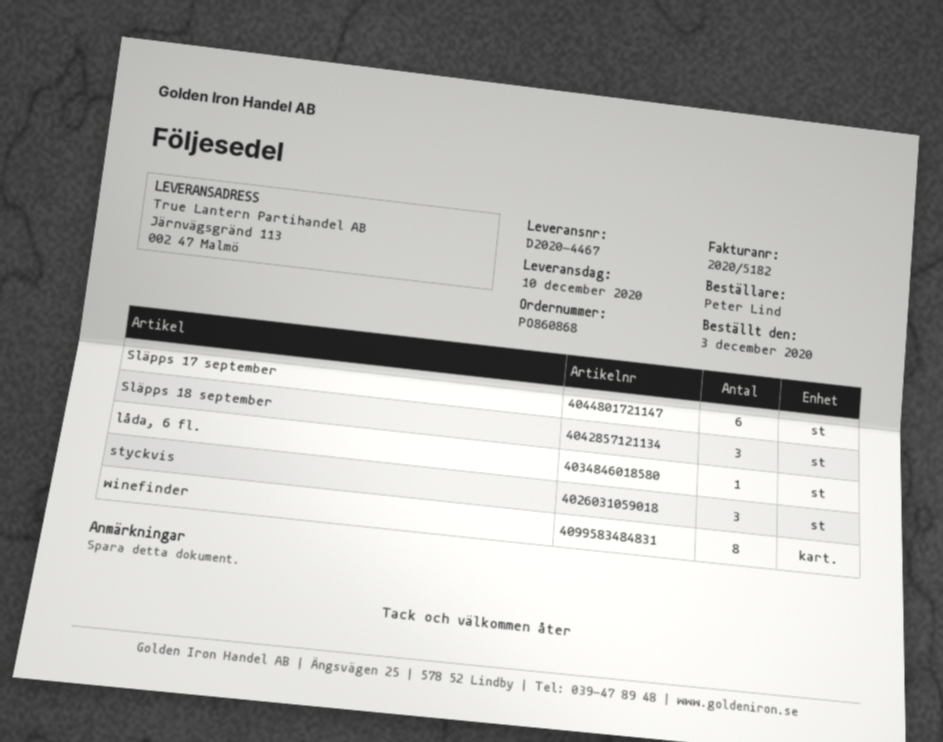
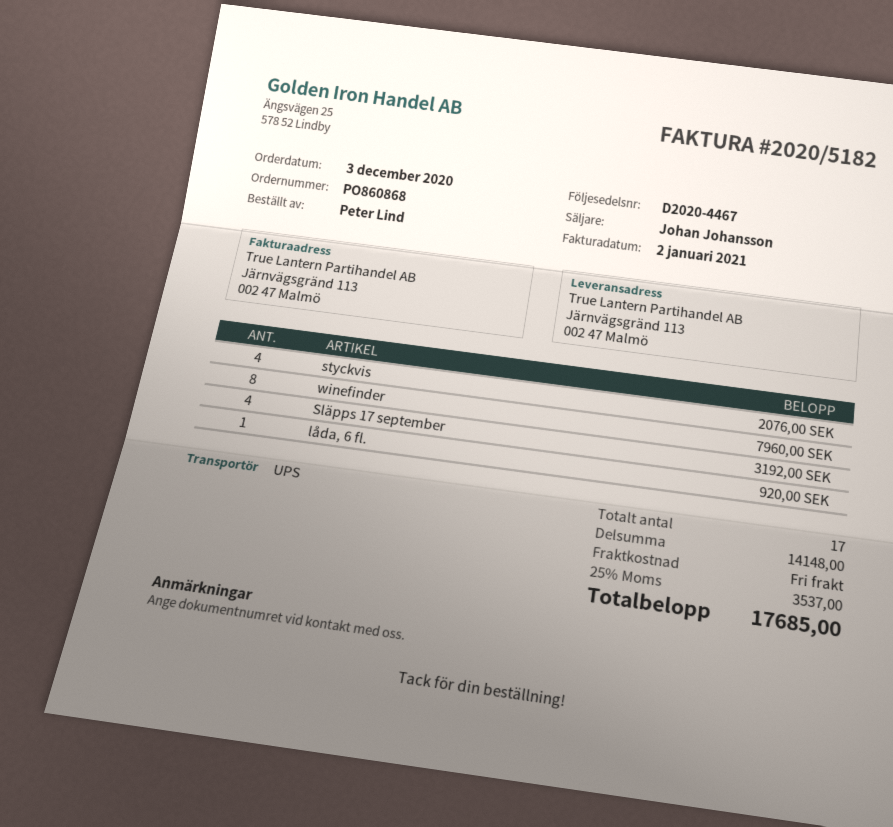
Släpps 17 september: 6 -> 4
Släpps 18 september: 3 -> none
styckvis: 3 -> 4

